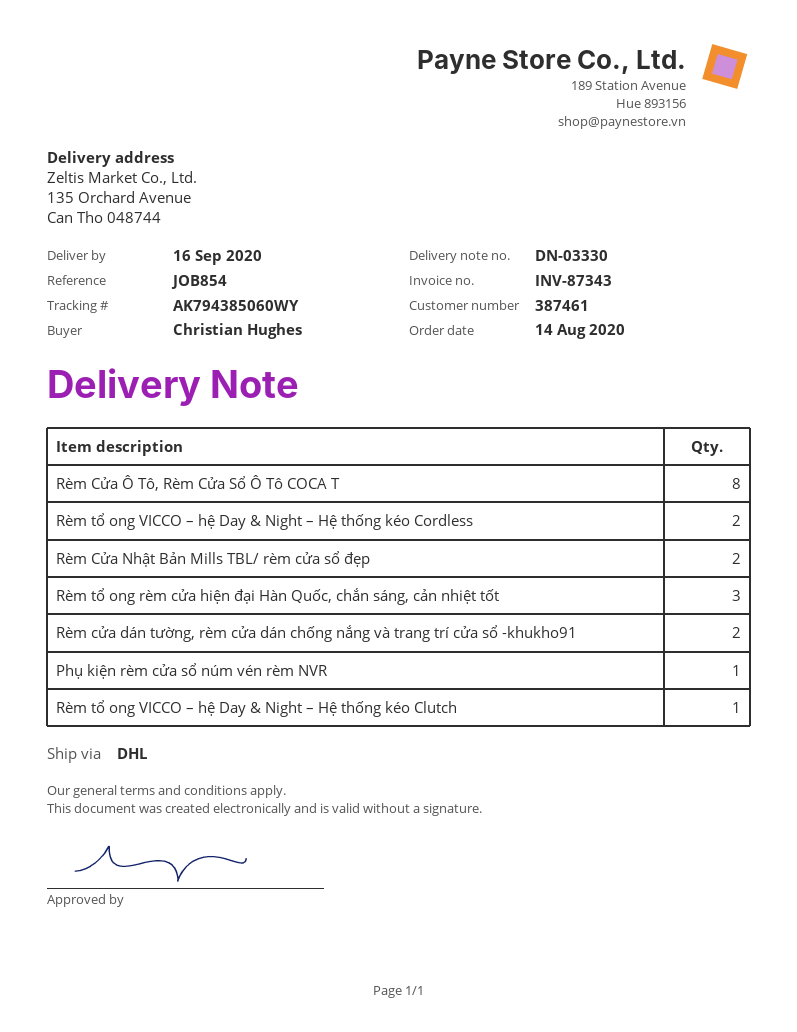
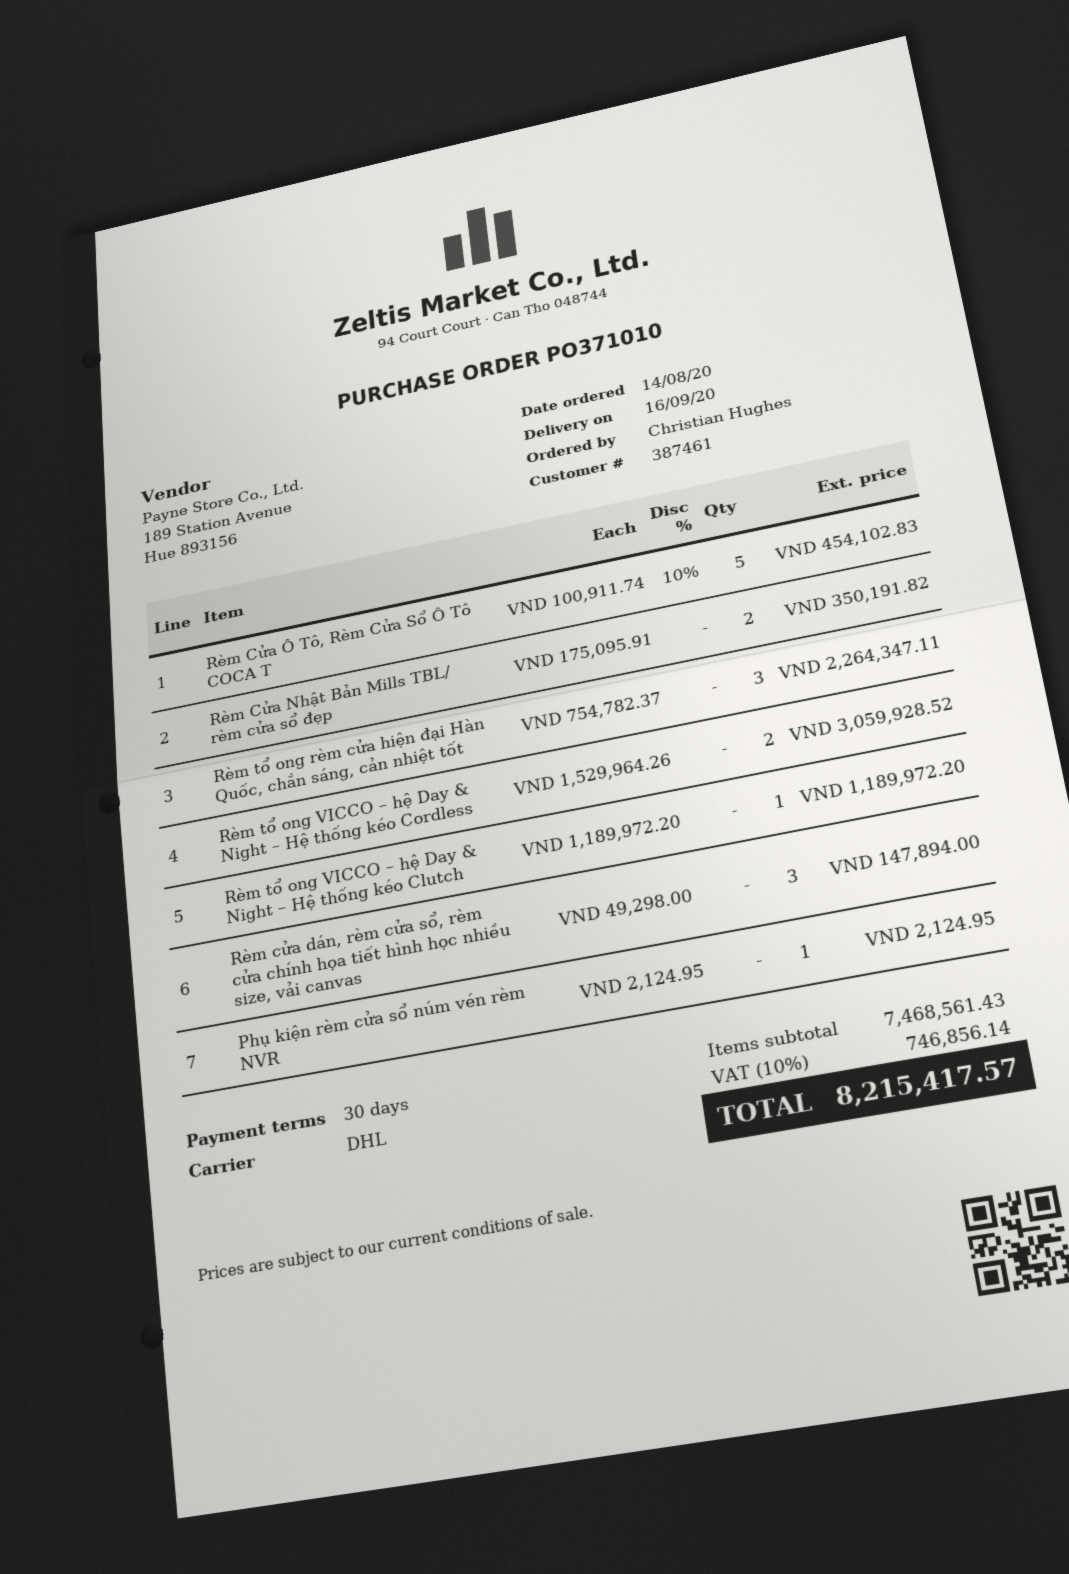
Rèm Cửa Ô Tô, Rèm Cửa Sổ Ô Tô COCA T: 8 -> 5
Rèm cửa dán tường, rèm cửa dán chống nắng và trang trí cửa sổ -khukho91: 2 -> none
Rèm cửa dán, rèm cửa sổ, rèm cửa chính họa tiết hình học nhiều size, vải canvas: none -> 3

